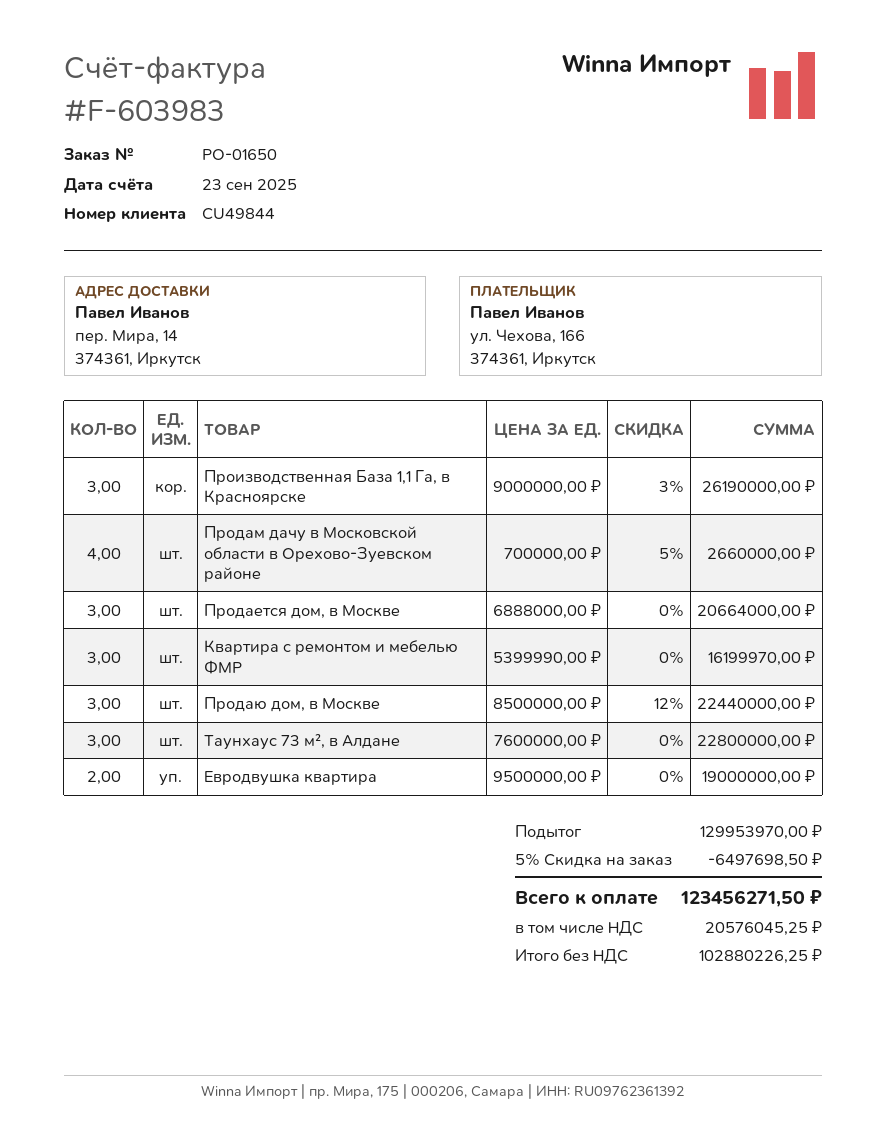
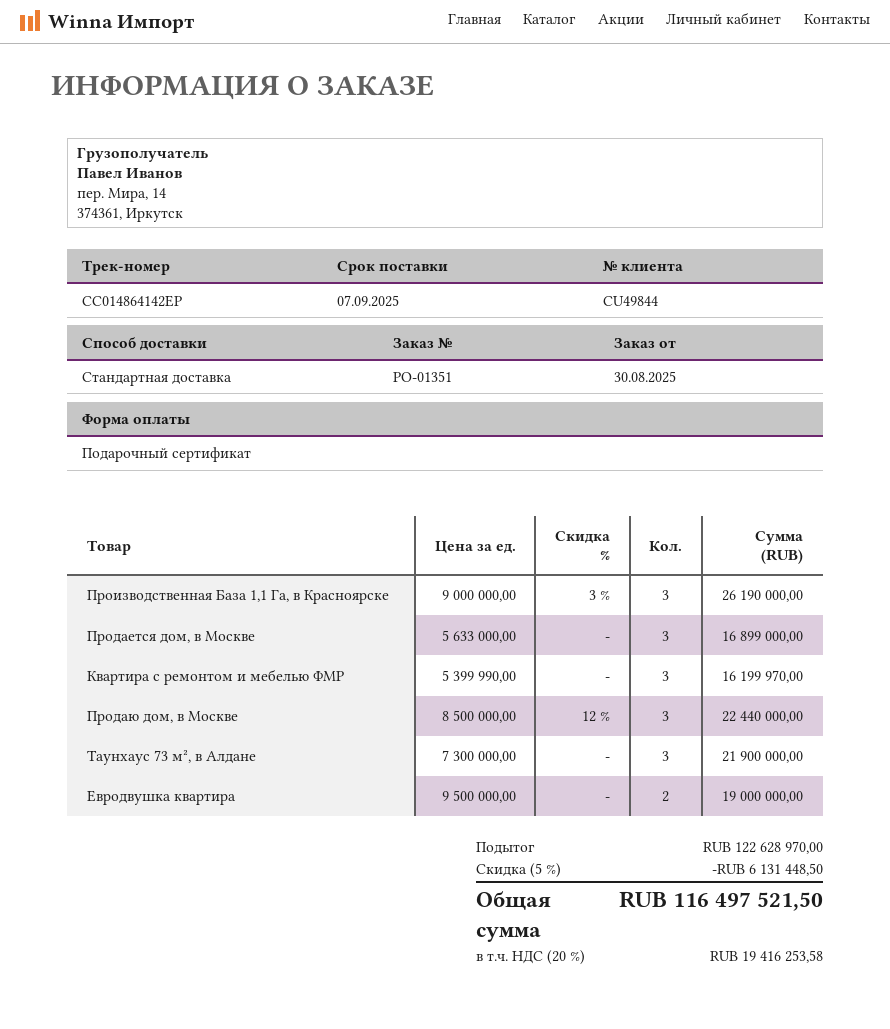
order number: PO-01650 -> PO-01351
Продам дачу в Московской области в Орехово-Зуевском районе: 4 x 700000.00 - 5% = 2660000.00 -> none
Продается дом, в Москве: 3 x 6888000.00 = 20664000.00 -> 3 x 5633000.00 = 16899000.00
Таунхаус 73 м², в Алдане: 3 x 7600000.00 = 22800000.00 -> 3 x 7300000.00 = 21900000.00
subtotal: 129953970.00 -> 122628970.00
discount: 5% = 6497698.50 -> 5% = 6131448.50
tax: 20576045.25 -> 19416253.58
total: 123456271.50 -> 116497521.50

